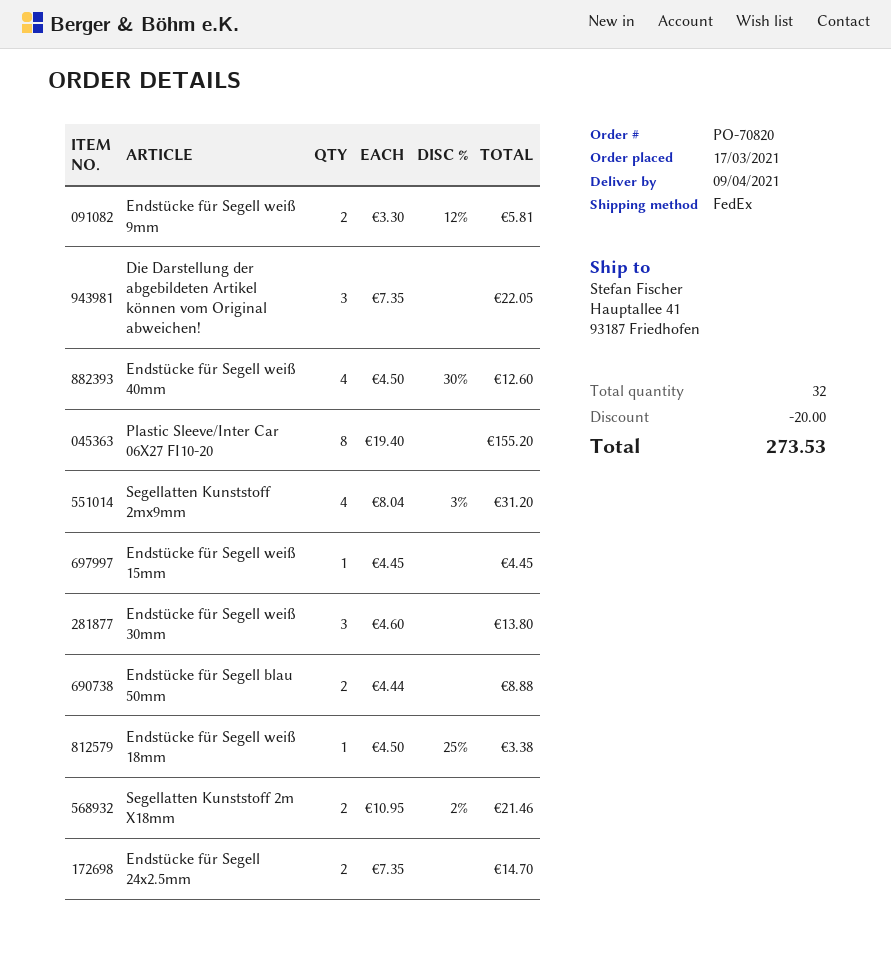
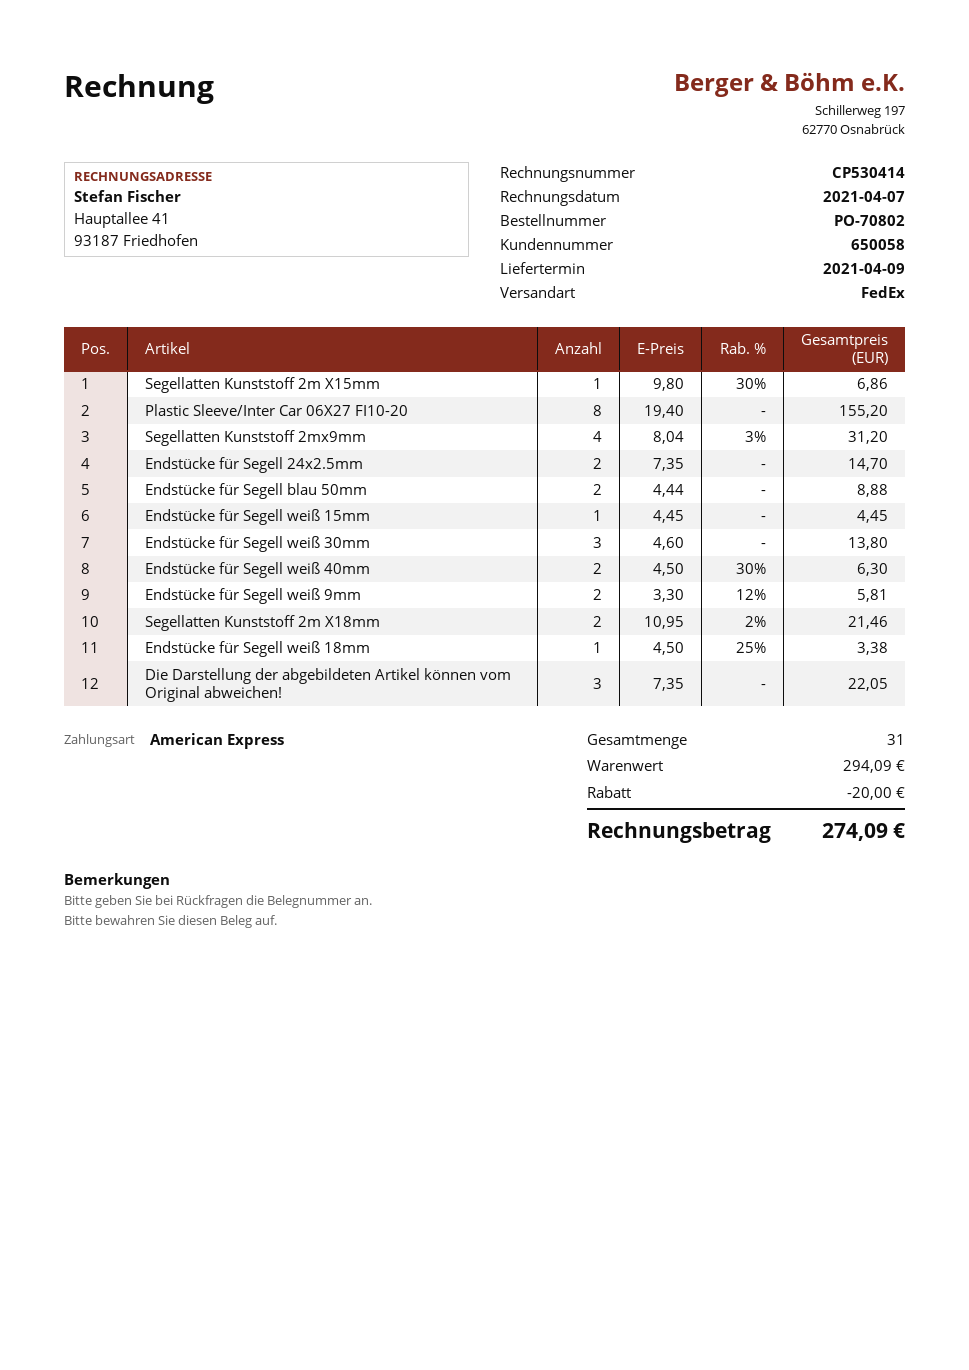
order number: PO-70820 -> PO-70802
Endstücke für Segell weiß 40mm: 4 x 4.50 - 30% = 12.60 -> 2 x 4.50 - 30% = 6.30
Segellatten Kunststoff 2m X15mm: none -> 1 x 9.80 - 30% = 6.86
total quantity: 32 -> 31
total: 273.53 -> 274.09

